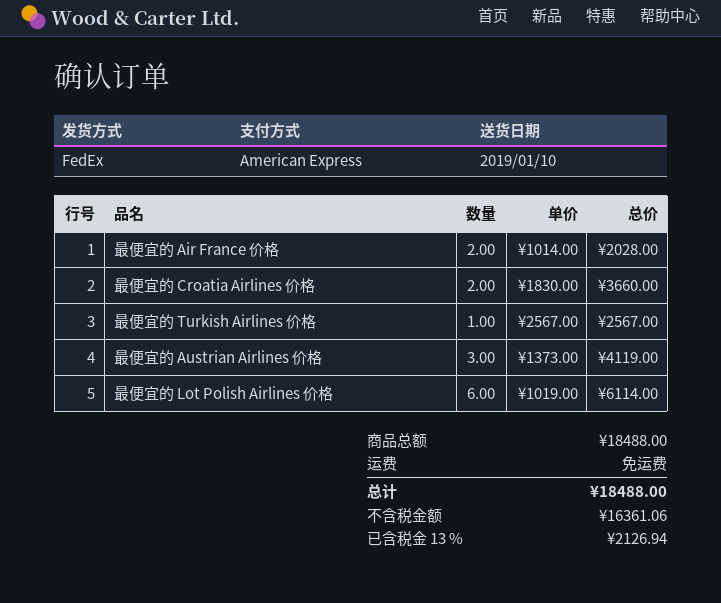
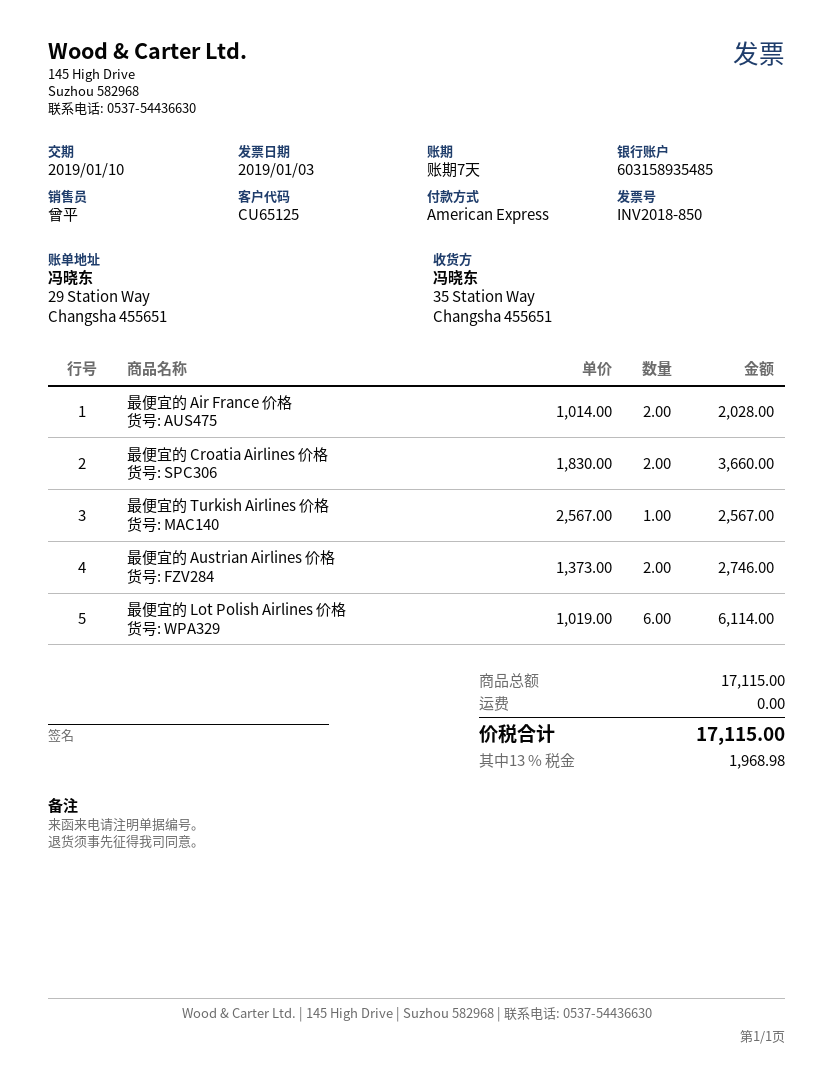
最便宜的 Austrian Airlines 价格: 3 x 1373.00 = 4119.00 -> 2 x 1373.00 = 2746.00
subtotal: 18488.00 -> 17115.00
tax: 13% = 2126.94 -> 13% = 1968.98
total: 18488.00 -> 17115.00

